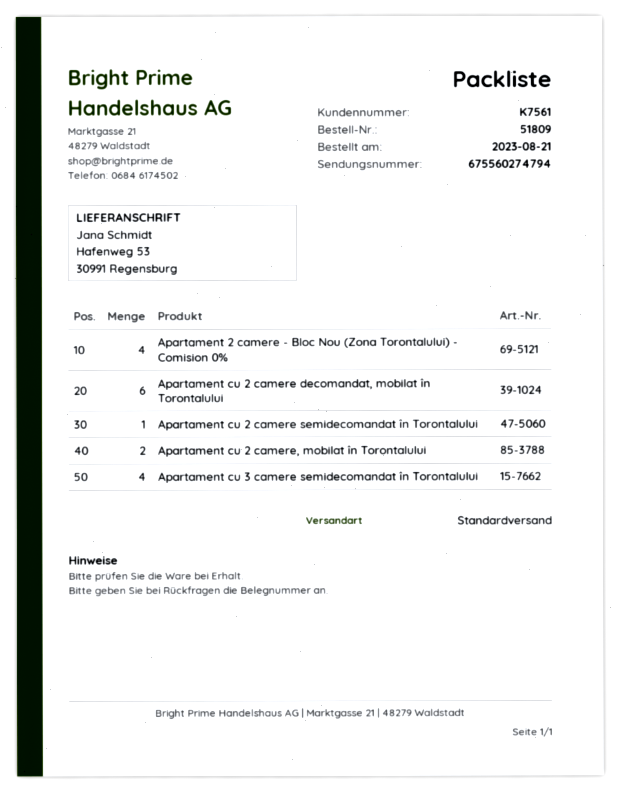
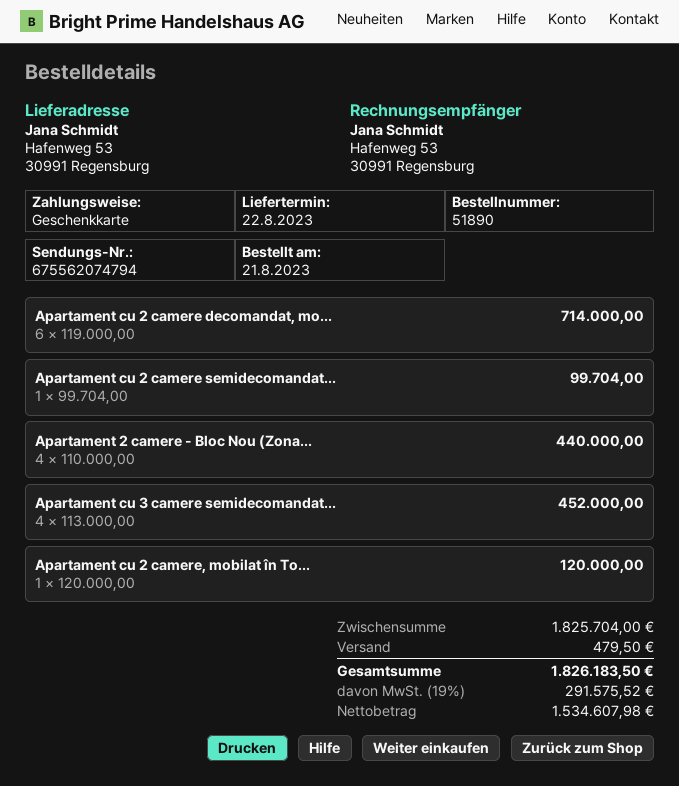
order number: 51809 -> 51890
tracking number: 675560274794 -> 675562074794
Apartament cu 2 camere, mobilat în Torontalului: 2 -> 1

